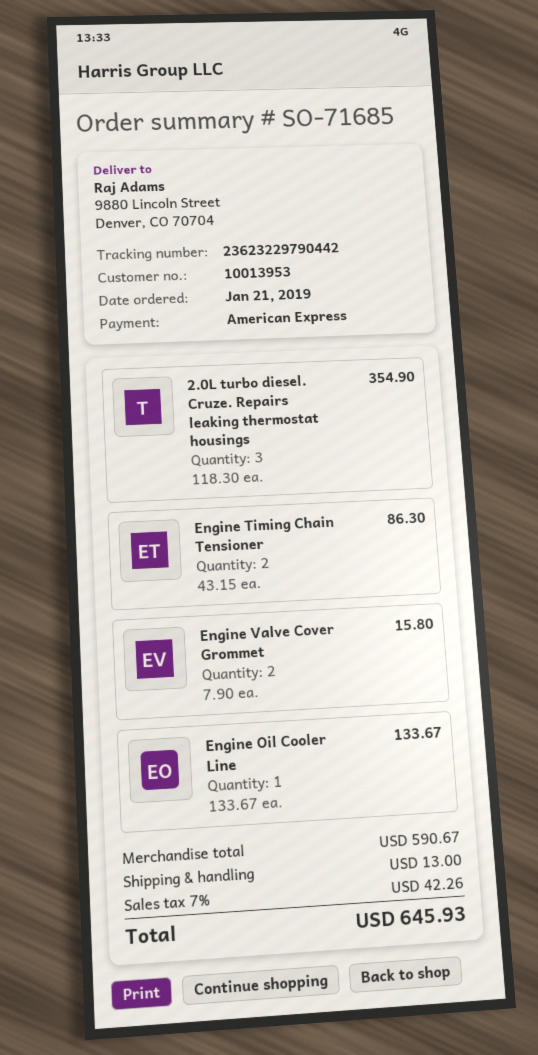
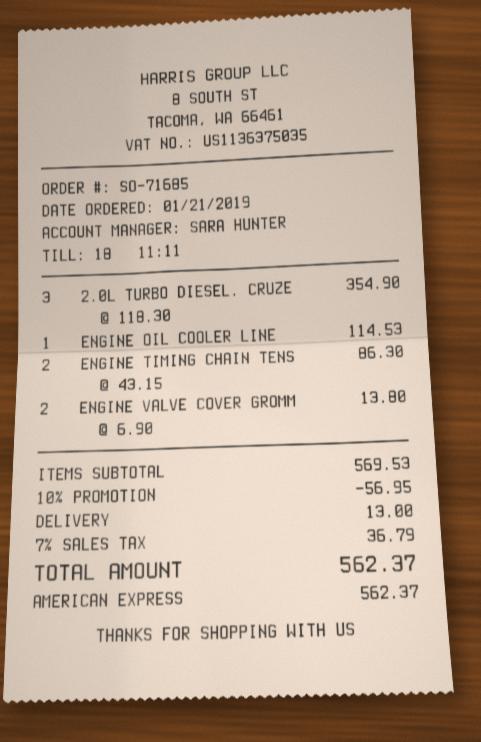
Engine Valve Cover Grommet: 2 x 7.90 = 15.80 -> 2 x 6.90 = 13.80
Engine Oil Cooler Line: 1 x 133.67 = 133.67 -> 1 x 114.53 = 114.53
subtotal: 590.67 -> 569.53
discount: none -> 10% = 56.95
tax: 7% = 42.26 -> 7% = 36.79
total: 645.93 -> 562.37

